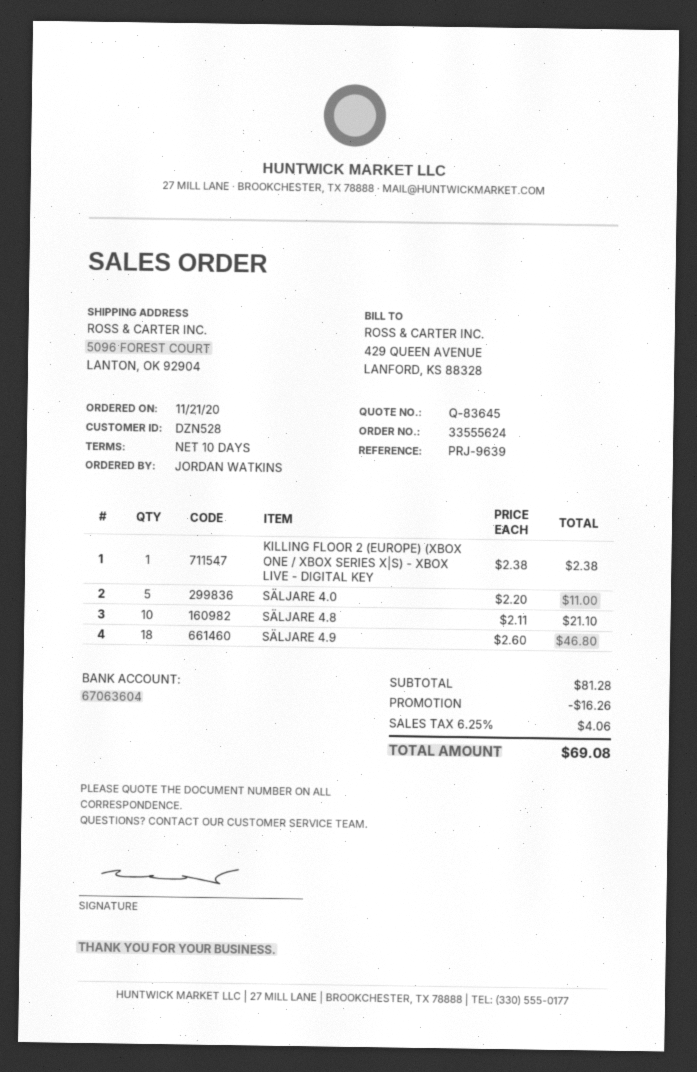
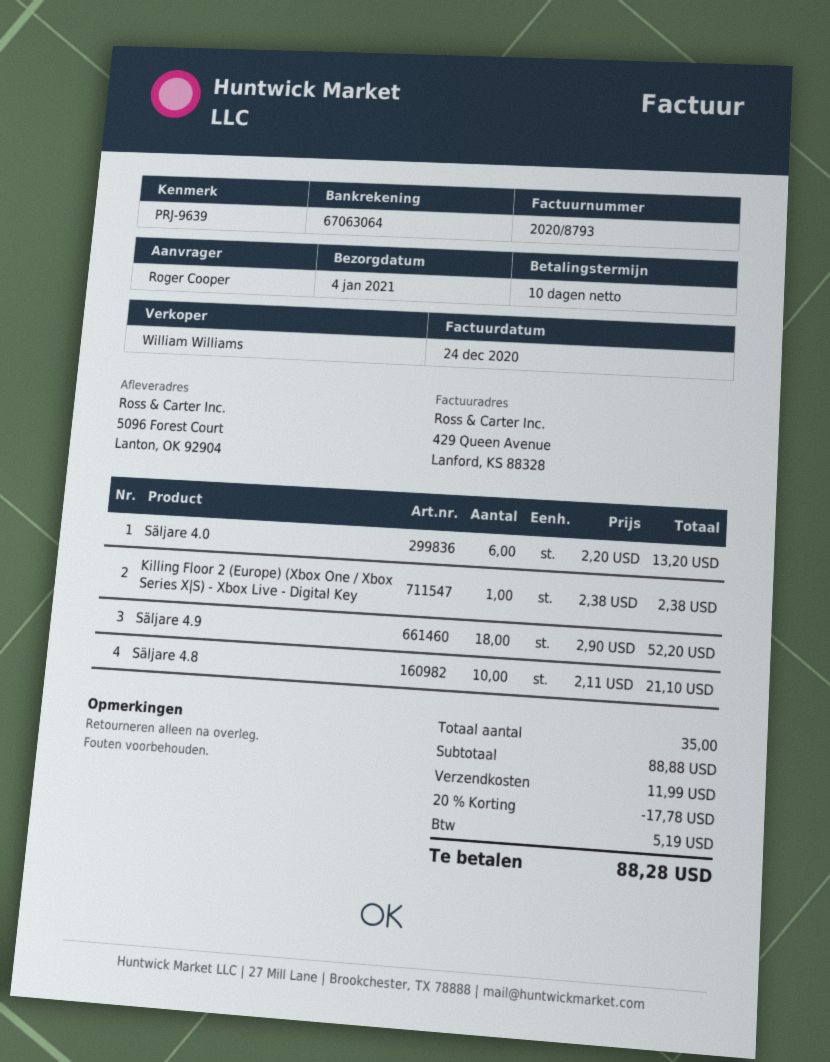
ordered by: JORDAN WATKINS -> Roger Cooper
bank account: 67063604 -> 67063064
SÄLJARE 4.0: 5 x 2.20 = 11.00 -> 6 x 2.20 = 13.20
SÄLJARE 4.9: 18 x 2.60 = 46.80 -> 18 x 2.90 = 52.20
subtotal: 81.28 -> 88.88
discount: 16.26 -> 17.78
shipping: none -> 11.99
tax: 4.06 -> 5.19
total: 69.08 -> 88.28

